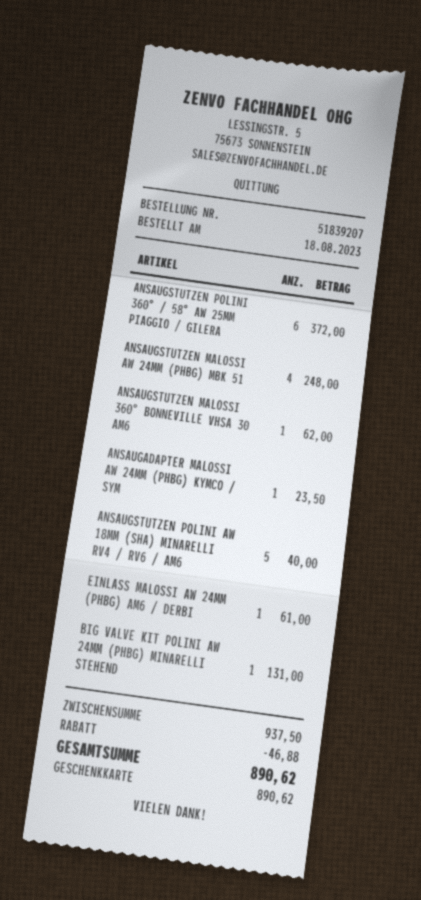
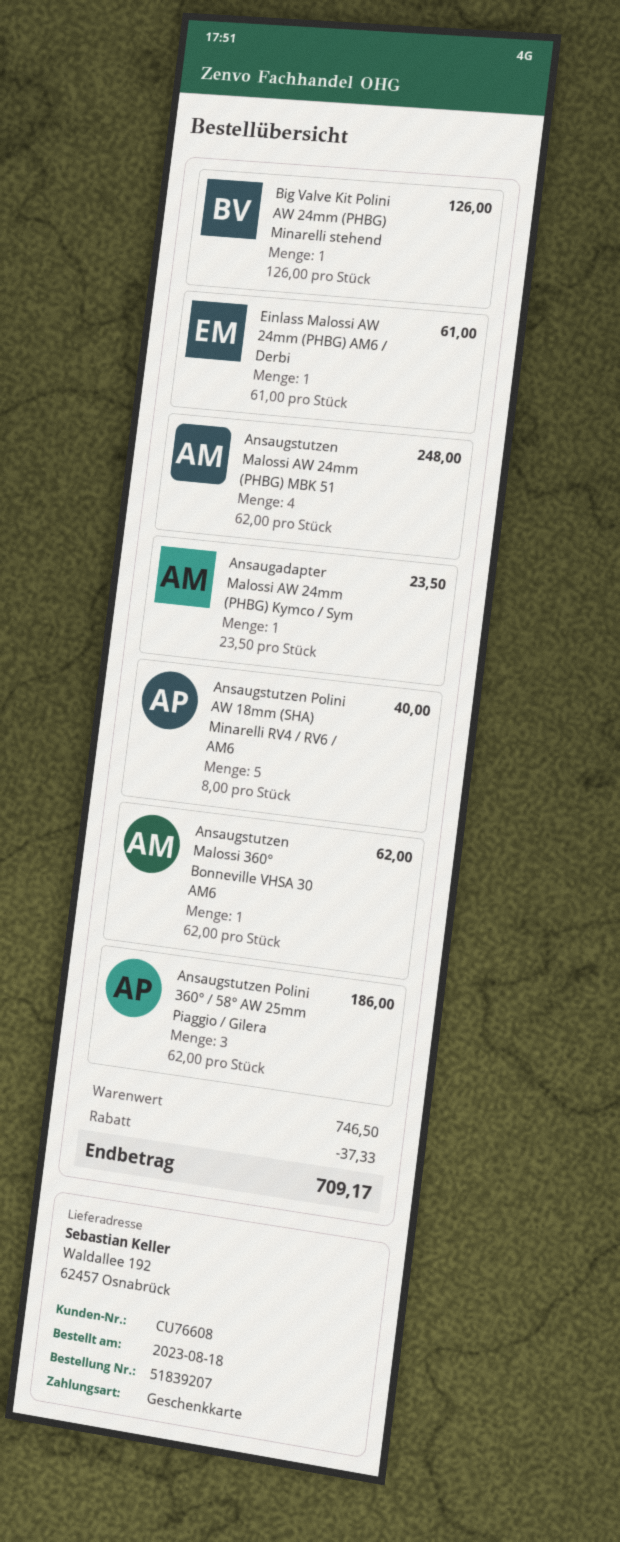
ANSAUGSTUTZEN POLINI 360° / 58° AW 25MM PIAGGIO / GILERA: 6 for 372.00 -> 3 for 186.00
BIG VALVE KIT POLINI AW 24MM (PHBG) MINARELLI STEHEND: 1 for 131.00 -> 1 for 126.00
subtotal: 937.50 -> 746.50
discount: 46.88 -> 37.33
total: 890.62 -> 709.17

